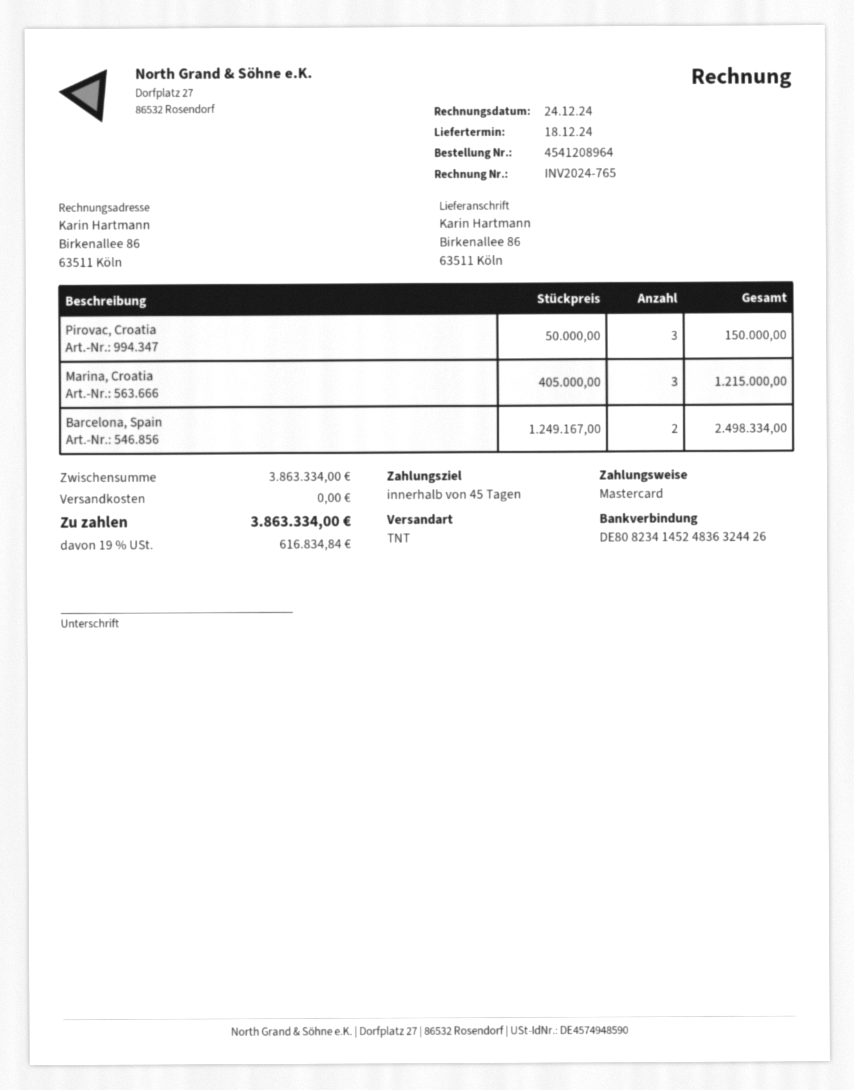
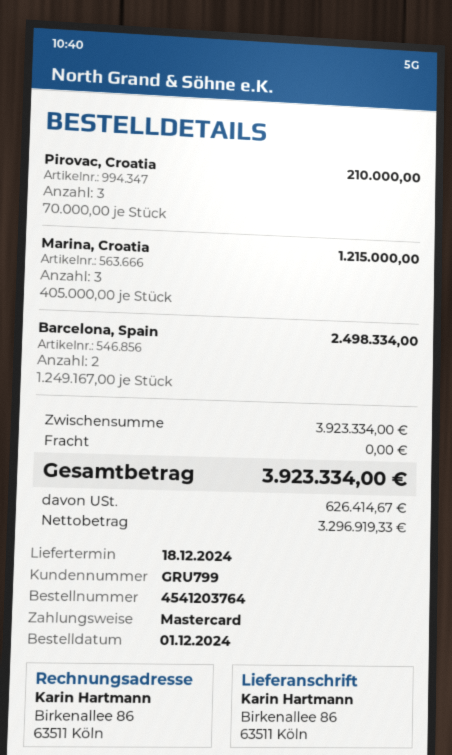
order number: 4541208964 -> 4541203764
Pirovac, Croatia: 3 x 50000.00 = 150000.00 -> 3 x 70000.00 = 210000.00
subtotal: 3863334.00 -> 3923334.00
tax: 616834.84 -> 626414.67
total: 3863334.00 -> 3923334.00

